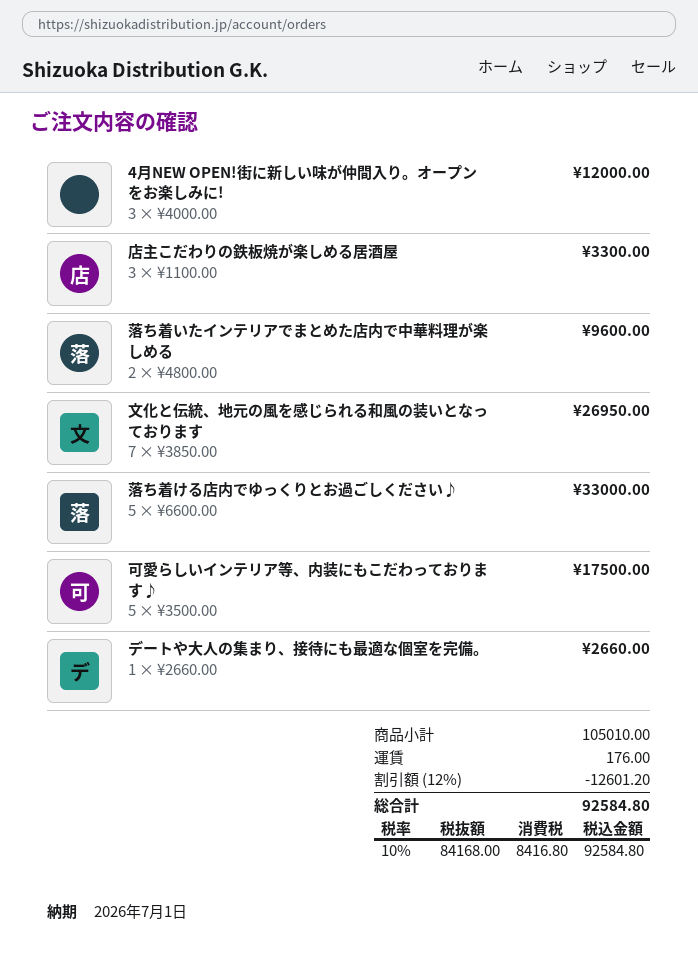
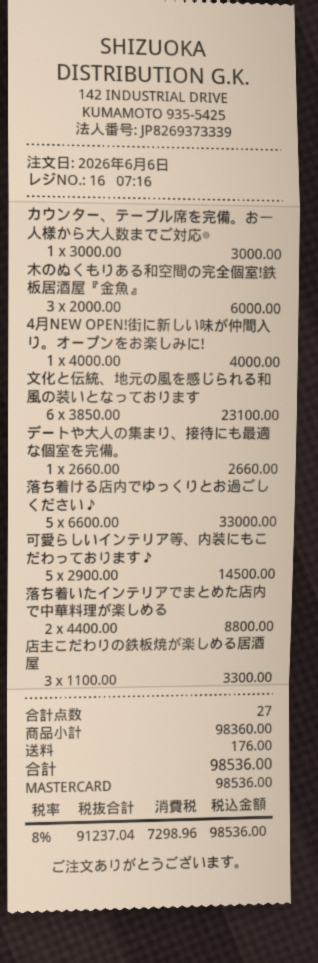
4月NEW OPEN!街に新しい味が仲間入り。オープンをお楽しみに!: 3 x 4000.00 = 12000.00 -> 1 x 4000.00 = 4000.00
落ち着いたインテリアでまとめた店内で中華料理が楽しめる: 2 x 4800.00 = 9600.00 -> 2 x 4400.00 = 8800.00
文化と伝統、地元の風を感じられる和風の装いとなっております: 7 x 3850.00 = 26950.00 -> 6 x 3850.00 = 23100.00
可愛らしいインテリア等、内装にもこだわっております♪: 5 x 3500.00 = 17500.00 -> 5 x 2900.00 = 14500.00
カウンター、テーブル席を完備。お一人様から大人数までご対応◎: none -> 1 x 3000.00 = 3000.00
木のぬくもりある和空間の完全個室!鉄板居酒屋『金魚』: none -> 3 x 2000.00 = 6000.00
subtotal: 105010.00 -> 98360.00
discount: 12% = 12601.20 -> none
net: 84168.00 -> 91237.04
tax: 10% = 8416.80 -> 8% = 7298.96
total: 92584.80 -> 98536.00

